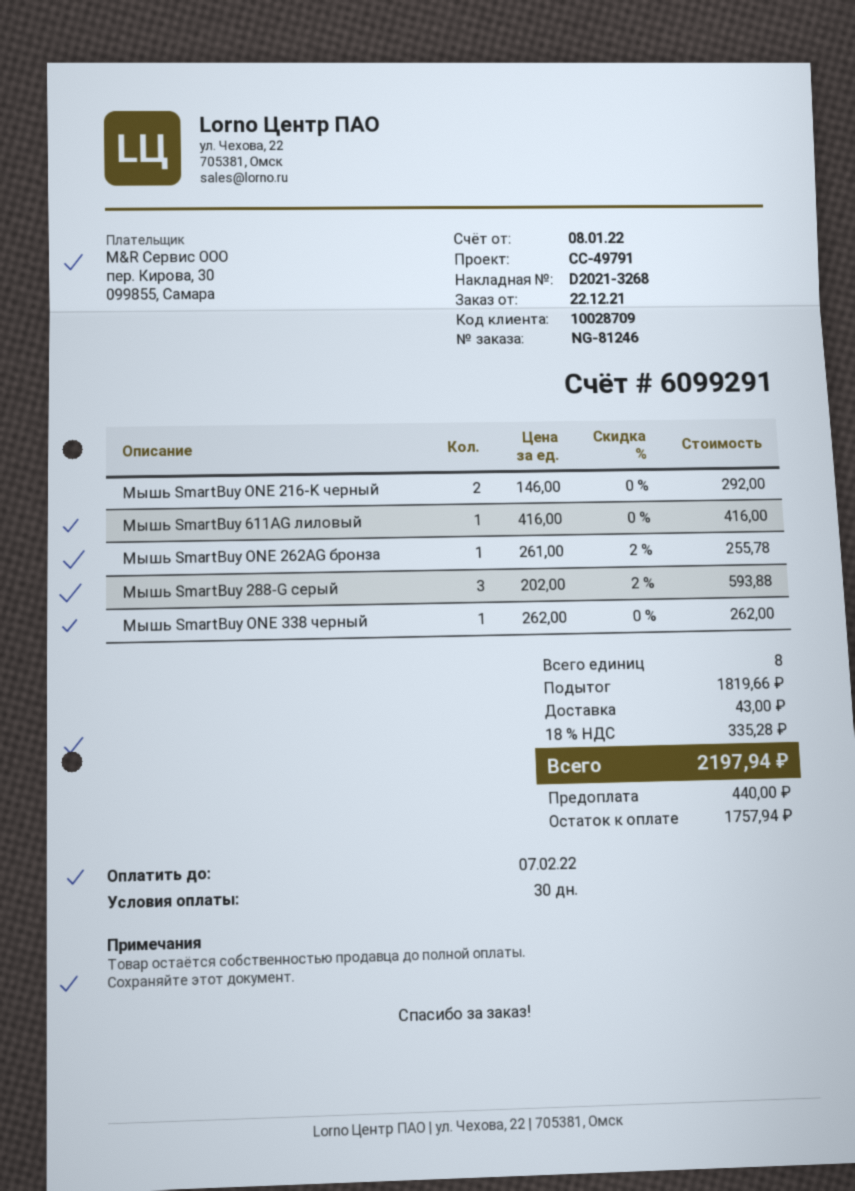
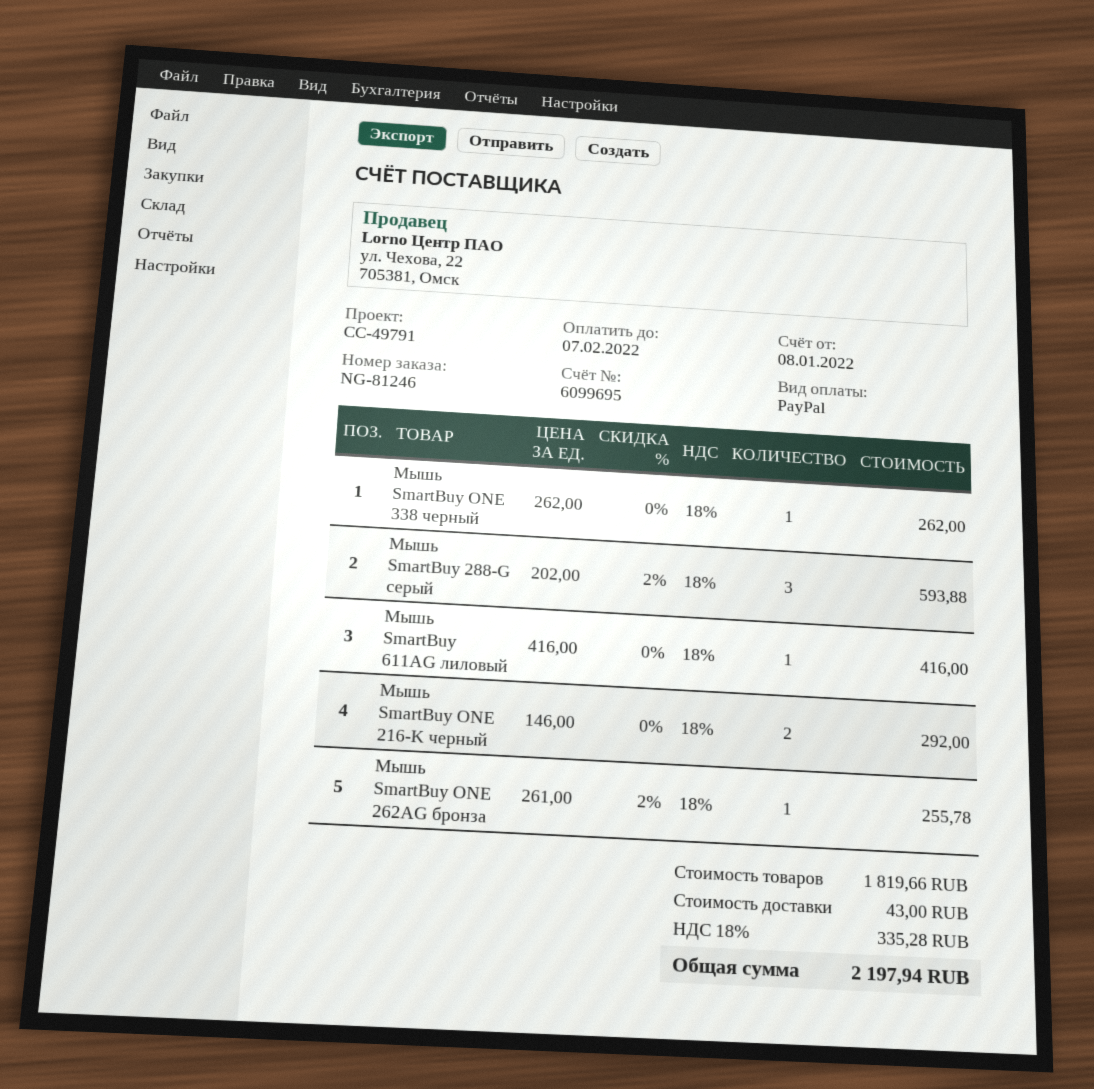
invoice number: 6099291 -> 6099695

